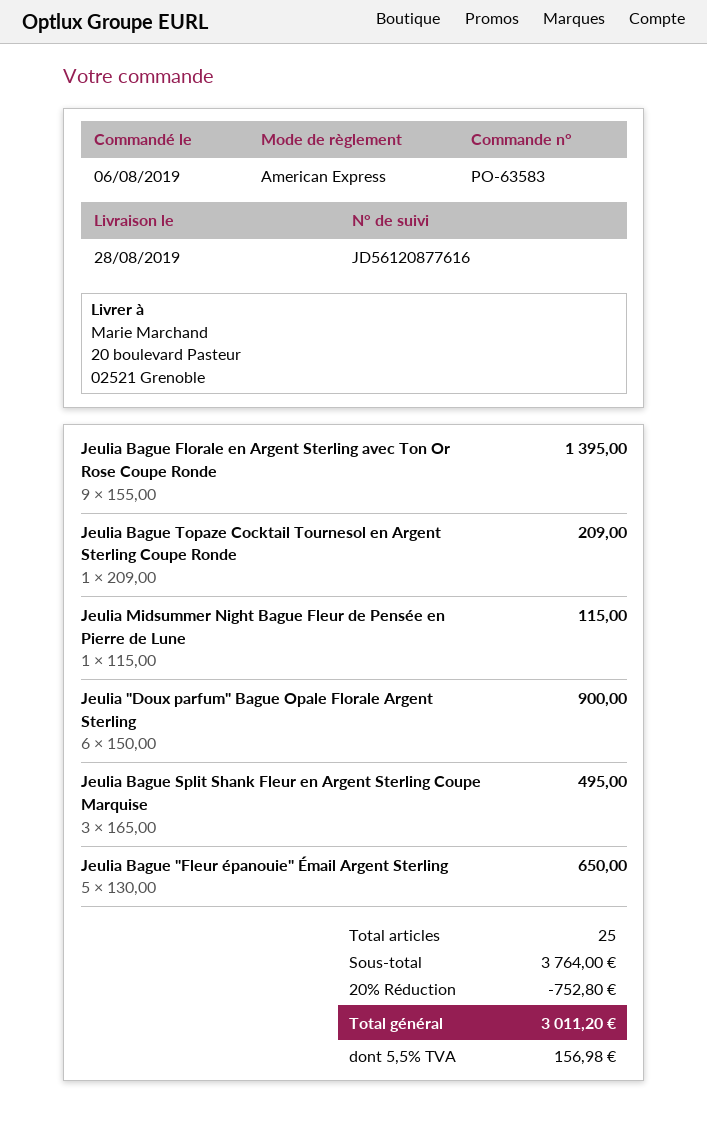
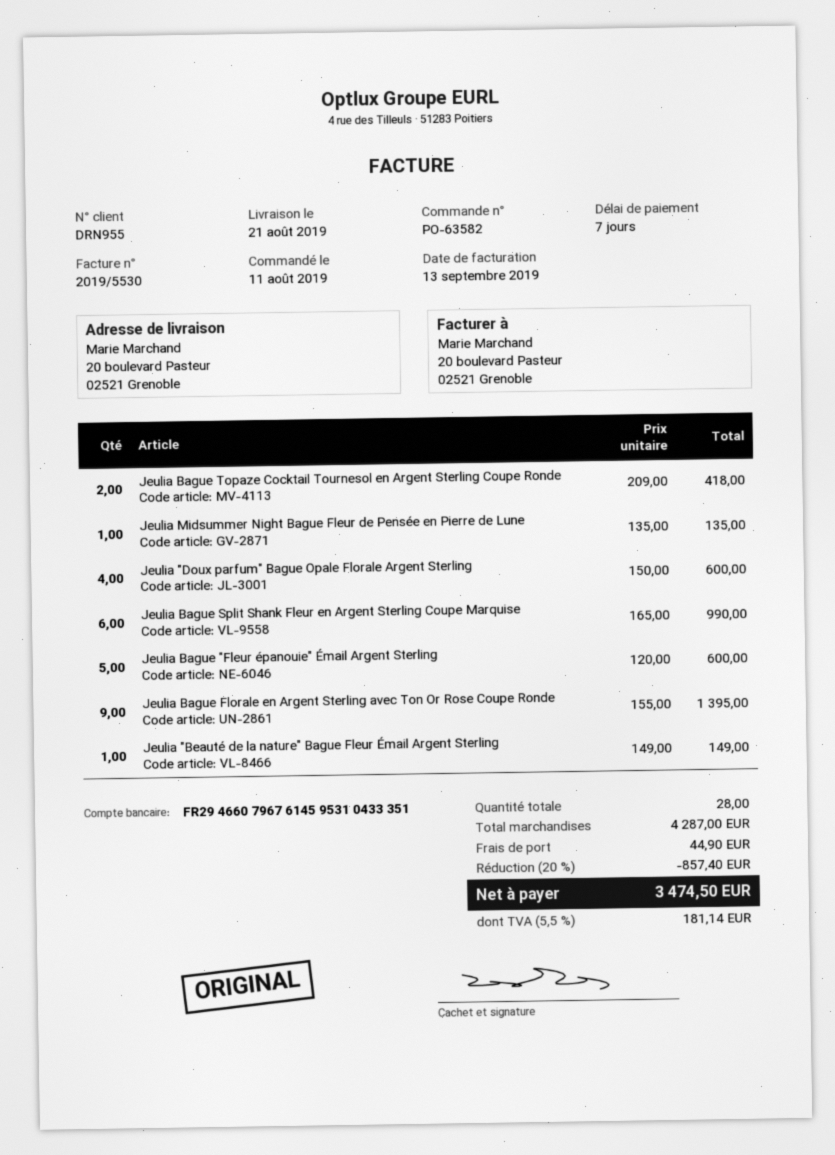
order number: PO-63583 -> PO-63582
order date: 2019-08-06 -> 2019-08-11
delivery date: 2019-08-28 -> 2019-08-21
Jeulia Bague Topaze Cocktail Tournesol en Argent Sterling Coupe Ronde: 1 x 209.00 = 209.00 -> 2 x 209.00 = 418.00
Jeulia Midsummer Night Bague Fleur de Pensée en Pierre de Lune: 1 x 115.00 = 115.00 -> 1 x 135.00 = 135.00
Jeulia "Doux parfum" Bague Opale Florale Argent Sterling: 6 x 150.00 = 900.00 -> 4 x 150.00 = 600.00
Jeulia Bague Split Shank Fleur en Argent Sterling Coupe Marquise: 3 x 165.00 = 495.00 -> 6 x 165.00 = 990.00
Jeulia Bague "Fleur épanouie" Émail Argent Sterling: 5 x 130.00 = 650.00 -> 5 x 120.00 = 600.00
Jeulia "Beauté de la nature" Bague Fleur Émail Argent Sterling: none -> 1 x 149.00 = 149.00
total quantity: 25 -> 28
subtotal: 3764.00 -> 4287.00
discount: 20% = 752.80 -> 20% = 857.40
shipping: none -> 44.90
tax: 5.5% = 156.98 -> 5.5% = 181.14
total: 3011.20 -> 3474.50

